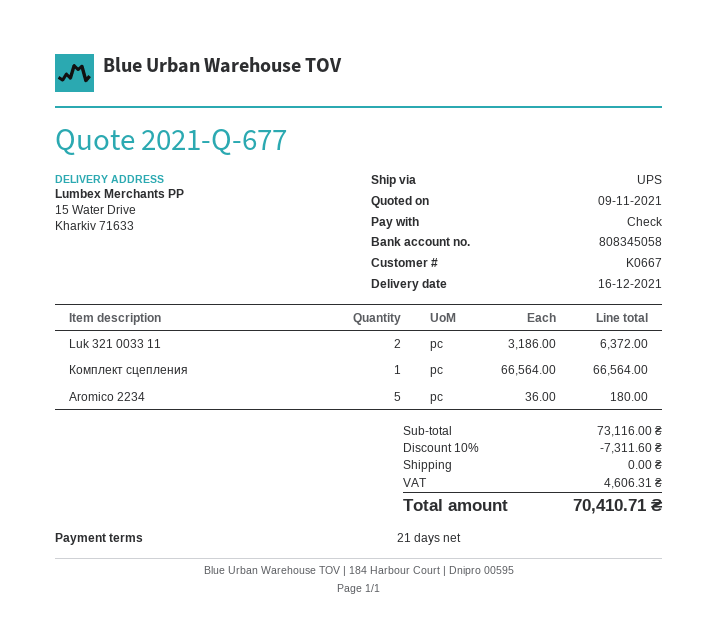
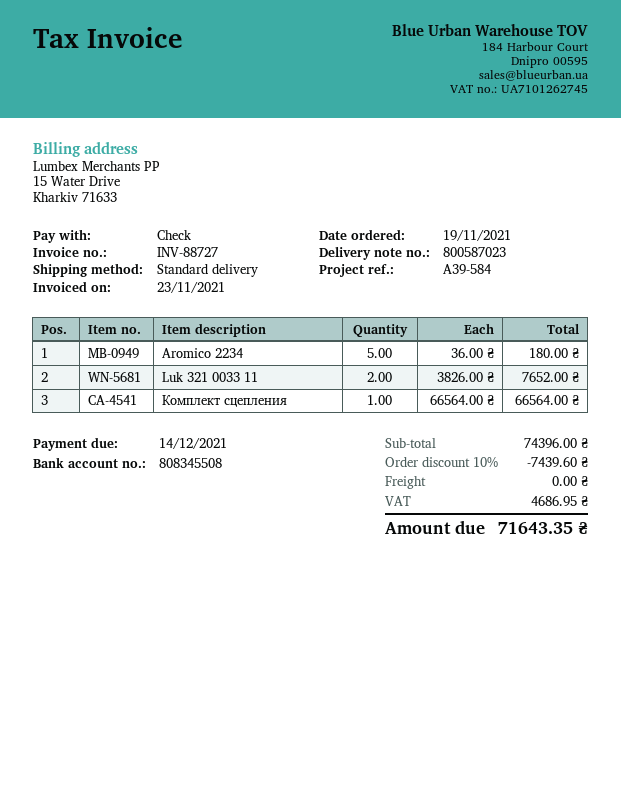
bank account: 808345058 -> 808345508
shipping method: UPS -> standard
Luk 321 0033 11: 2 x 3186.00 = 6372.00 -> 2 x 3826.00 = 7652.00
subtotal: 73116.00 -> 74396.00
discount: 10% = 7311.60 -> 10% = 7439.60
tax: 4606.31 -> 4686.95
total: 70410.71 -> 71643.35

